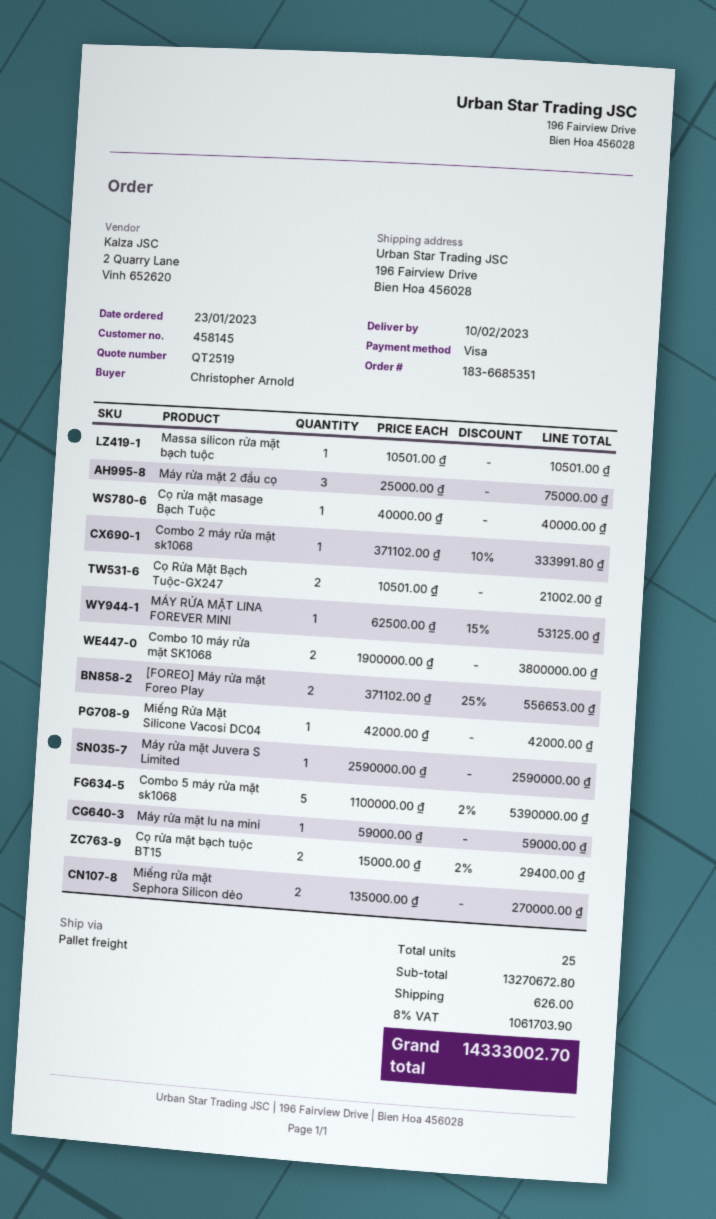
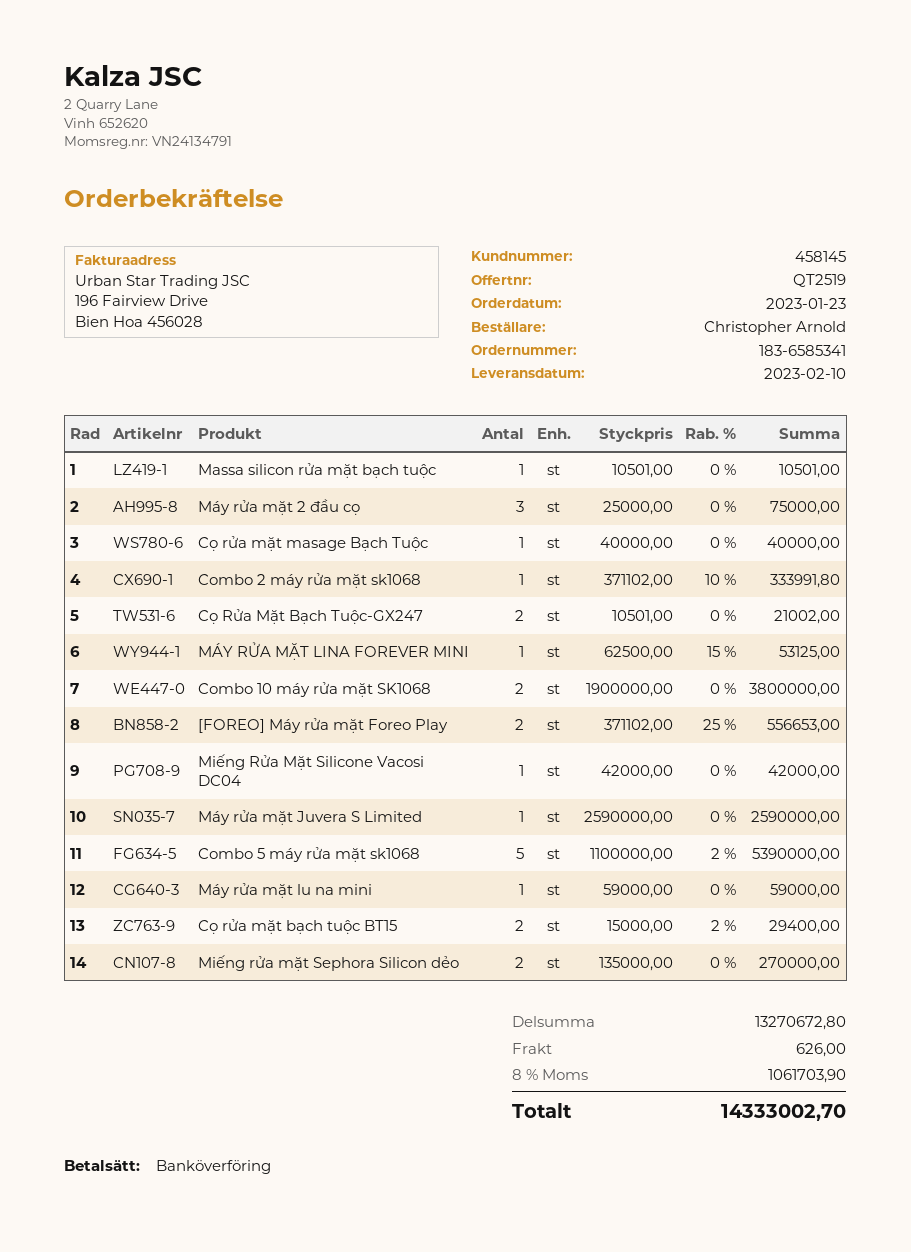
order number: 183-6685351 -> 183-6585341
payment method: Visa -> bank transfer

